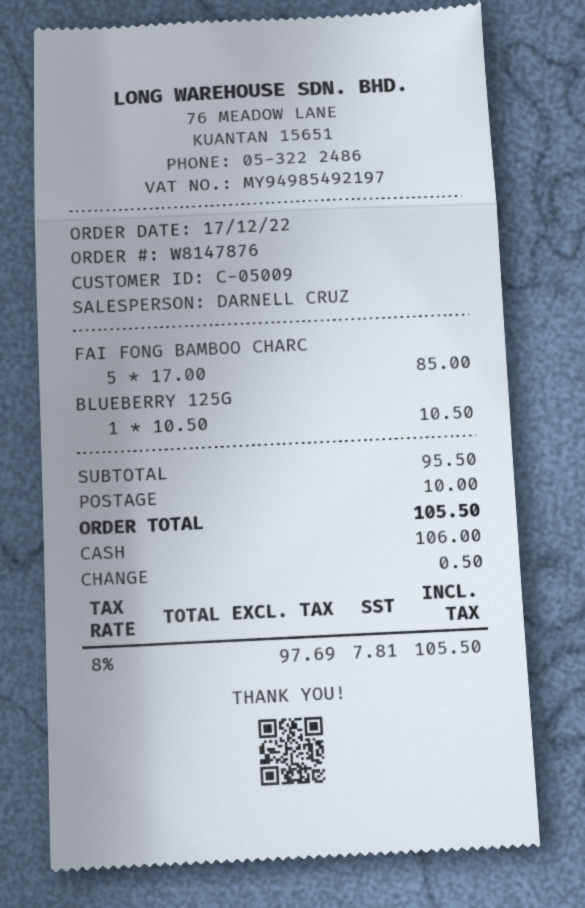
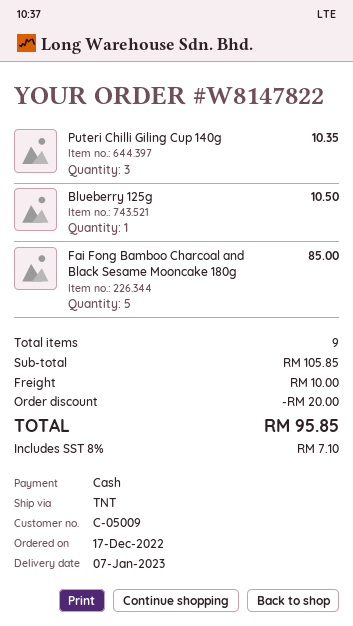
order number: W8147876 -> W8147822
Puteri Chilli Giling Cup 140g: none -> 3 for 10.35
subtotal: 95.50 -> 105.85
discount: none -> 20.00
tax: 8% = 7.81 -> 8% = 7.10
total: 105.50 -> 95.85

